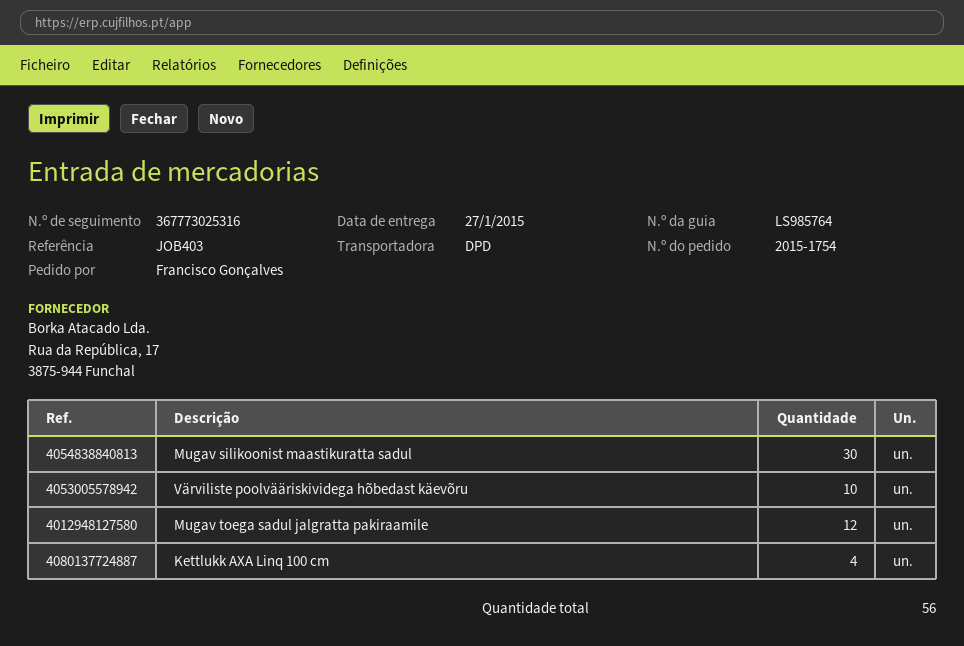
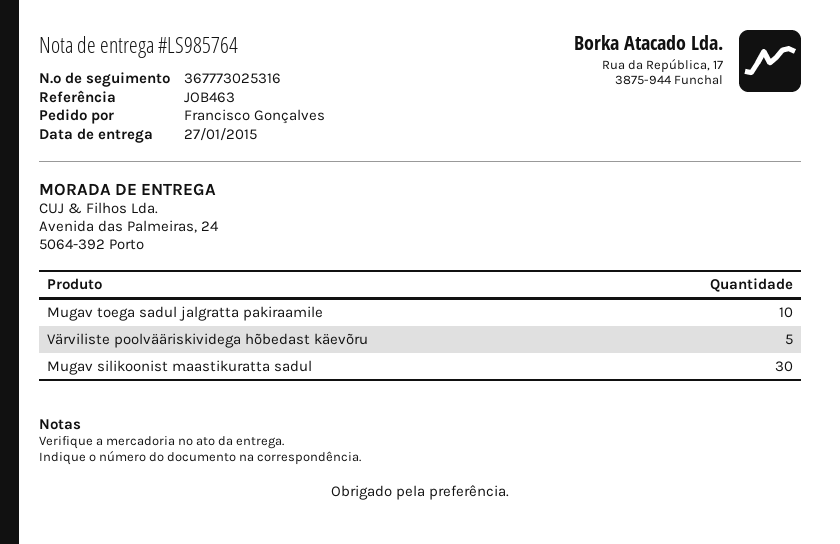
reference: JOB403 -> JOB463
Värviliste poolvääriskividega hõbedast käevõru: 10 -> 5
Mugav toega sadul jalgratta pakiraamile: 12 -> 10
Kettlukk AXA Linq 100 cm: 4 -> none

